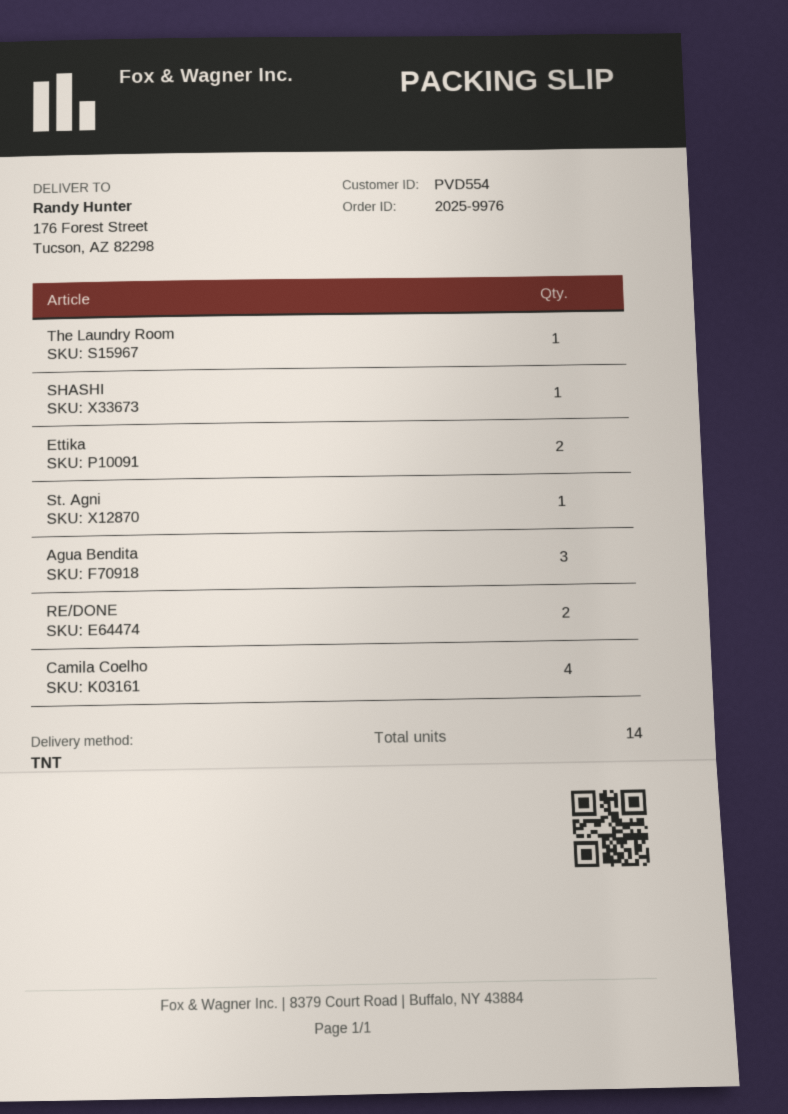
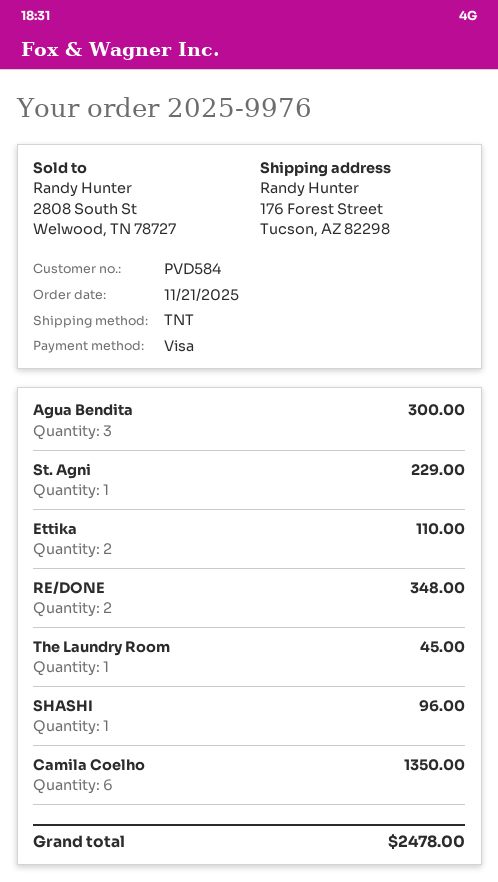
customer number: PVD554 -> PVD584
Camila Coelho: 4 -> 6

